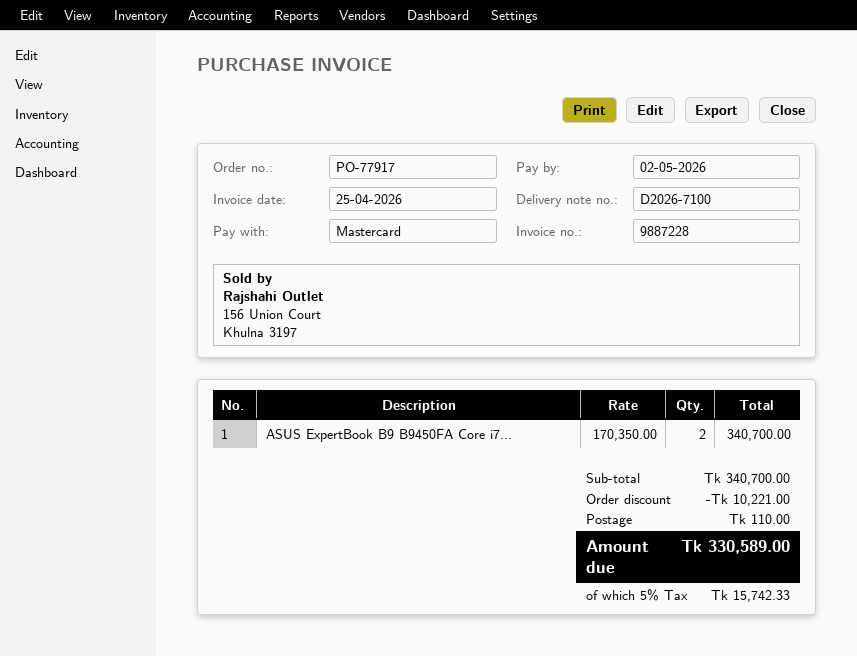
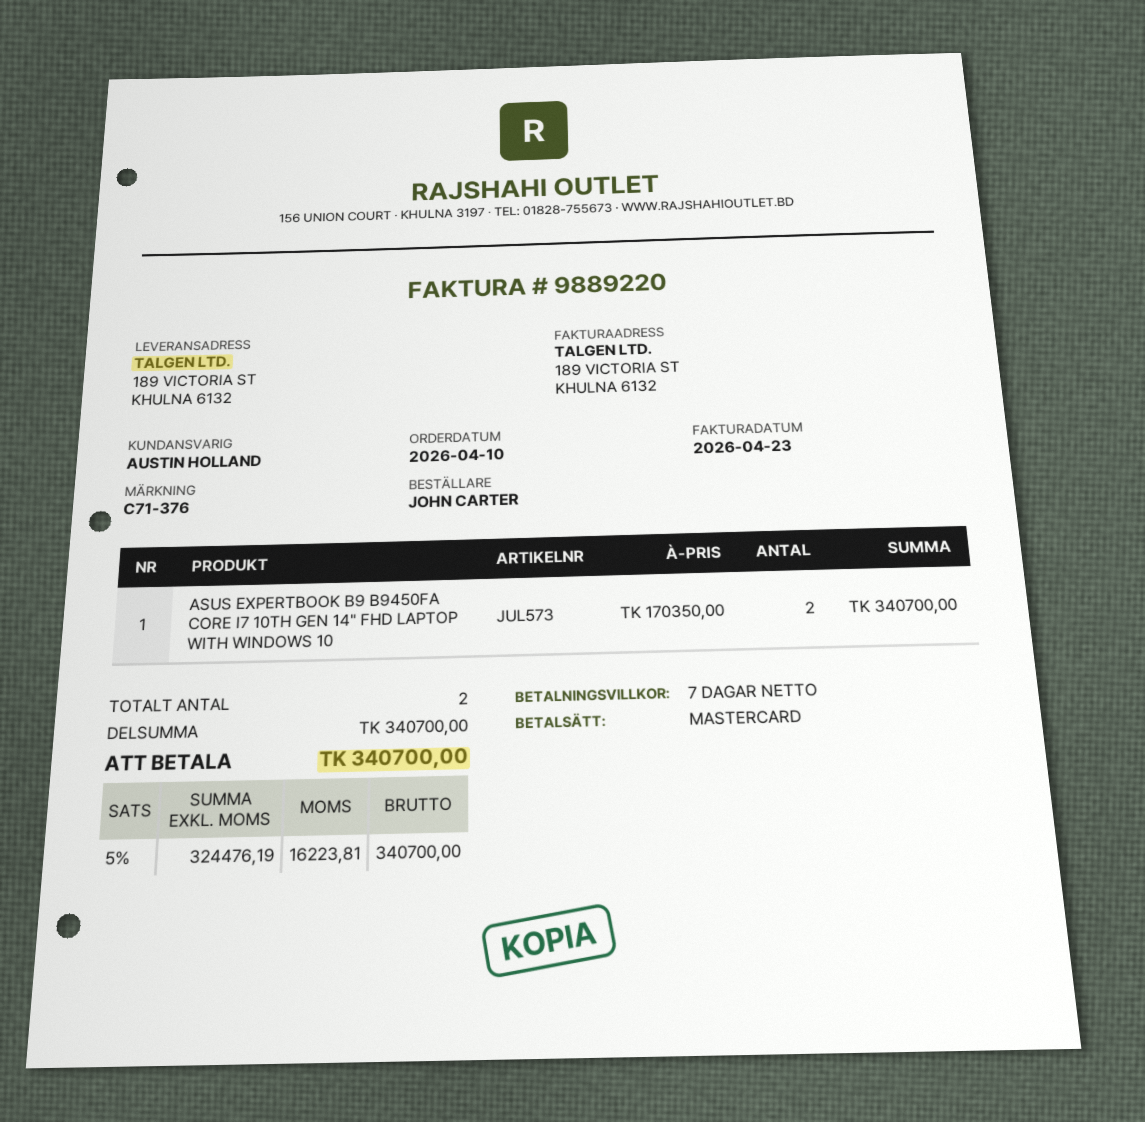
invoice number: 9887228 -> 9889220
invoice date: 2026-04-25 -> 2026-04-23
discount: 10221.00 -> none
shipping: 110.00 -> none
tax: 5% = 15742.33 -> 5% = 16223.81
total: 330589.00 -> 340700.00

